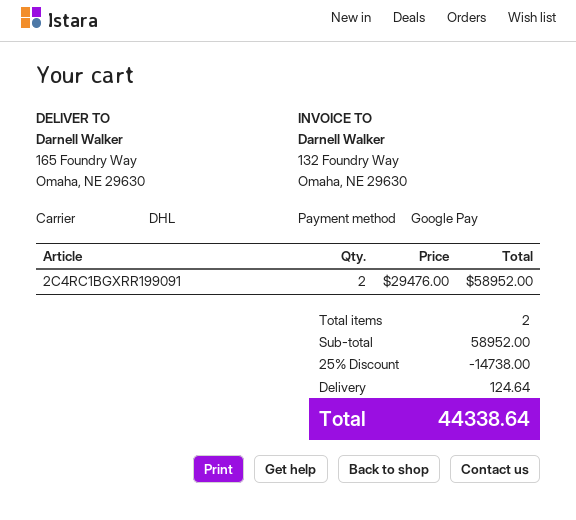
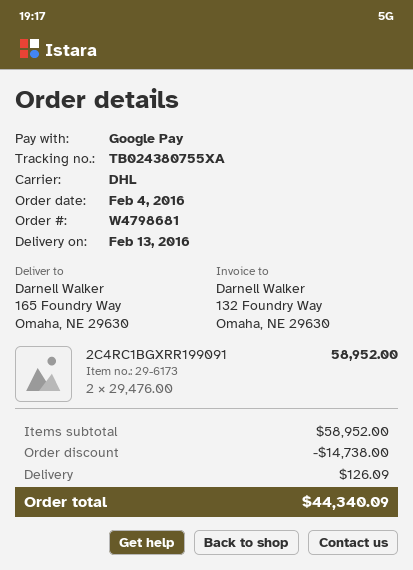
shipping: 124.64 -> 126.09
total: 44338.64 -> 44340.09

